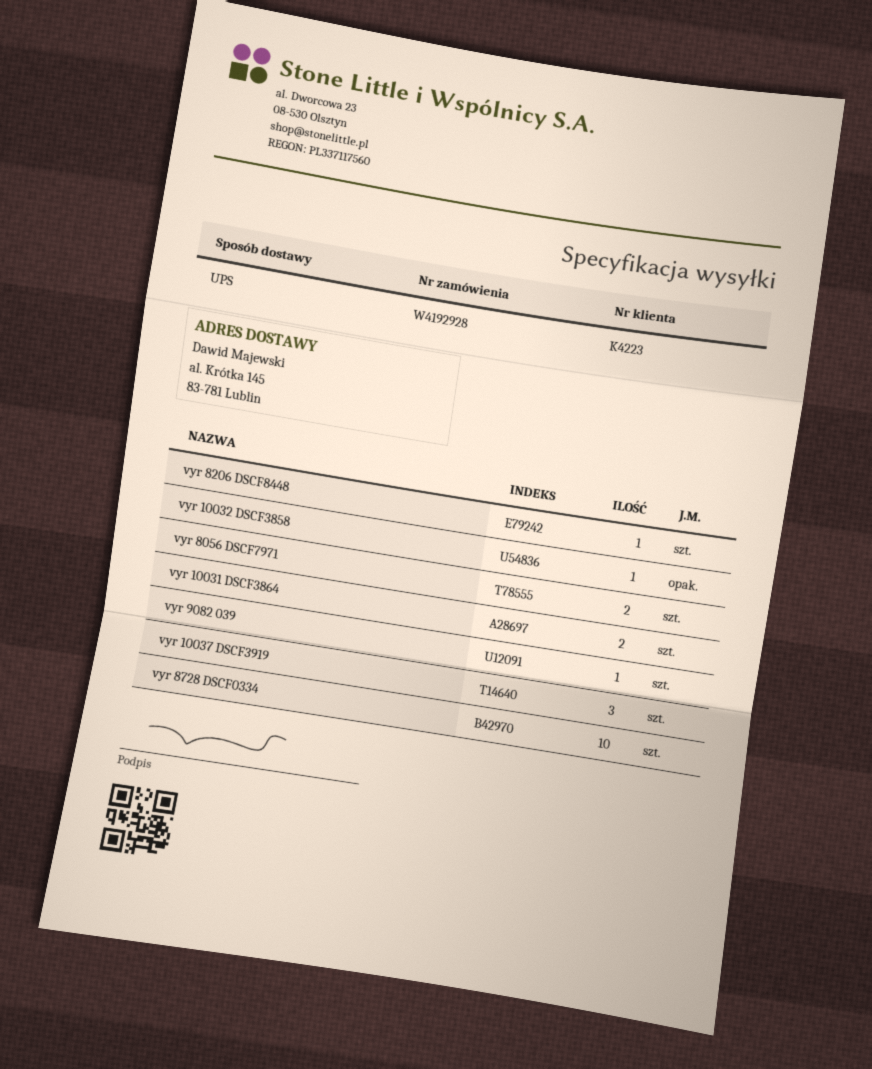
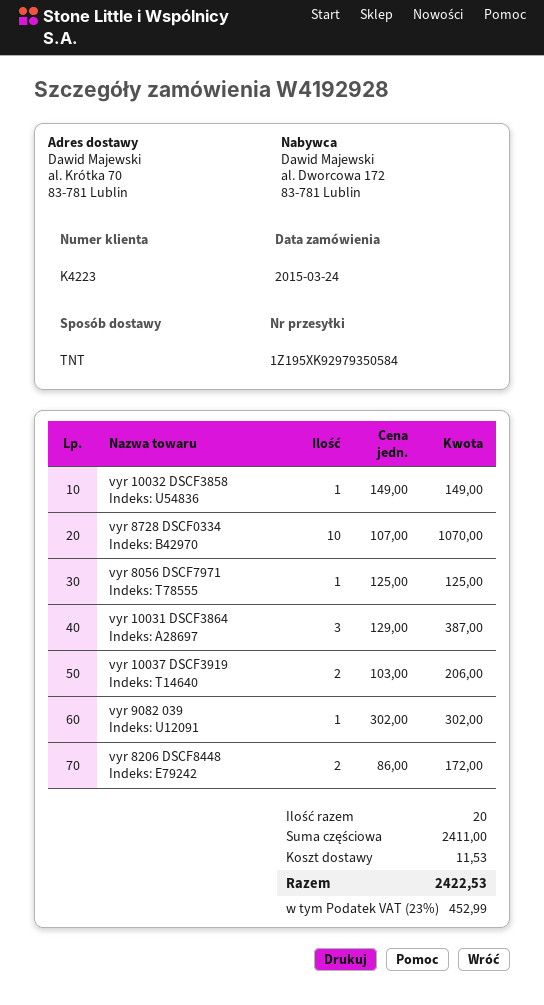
shipping method: UPS -> TNT
ship to: al. Krótka 145, 83-781 Lublin -> al. Krótka 70, 83-781 Lublin
vyr 8206 DSCF8448: 1 -> 2
vyr 8056 DSCF7971: 2 -> 1
vyr 10031 DSCF3864: 2 -> 3
vyr 10037 DSCF3919: 3 -> 2

